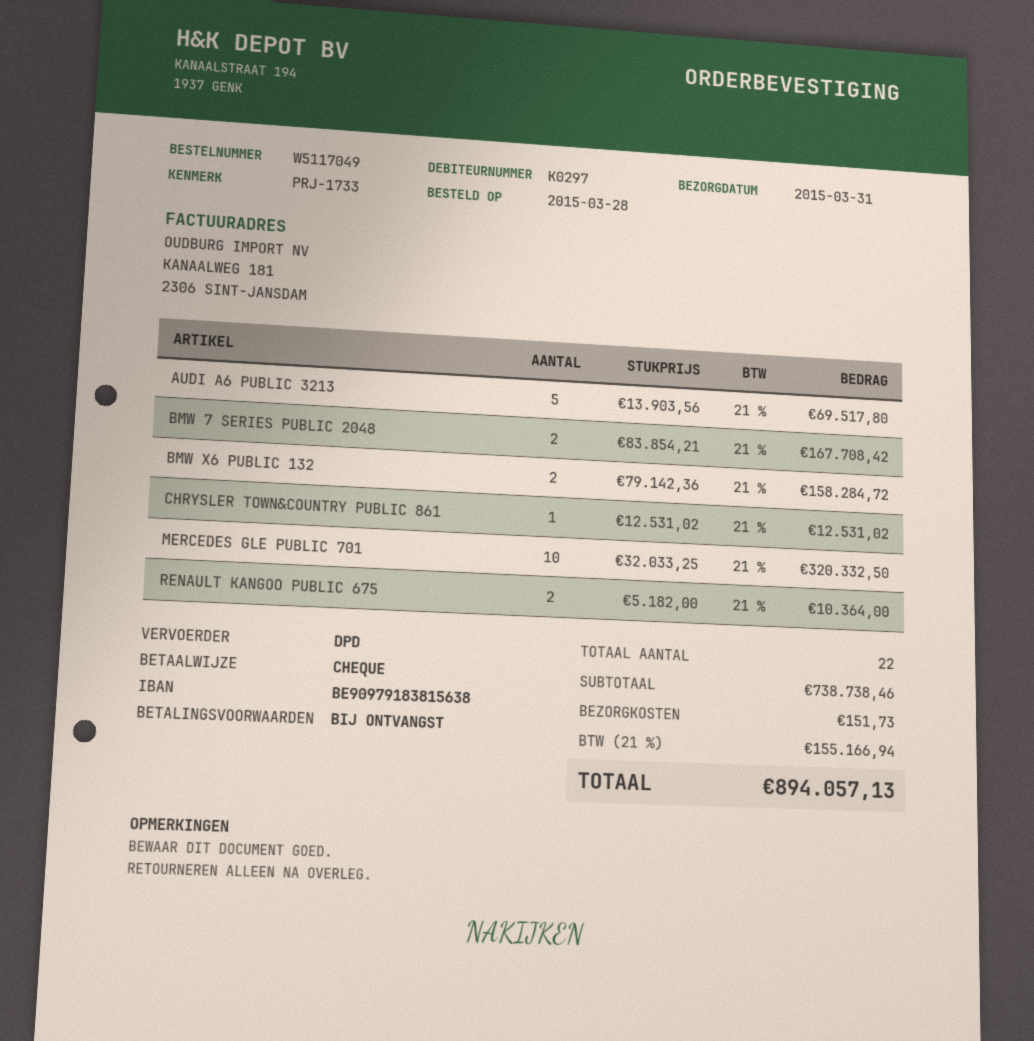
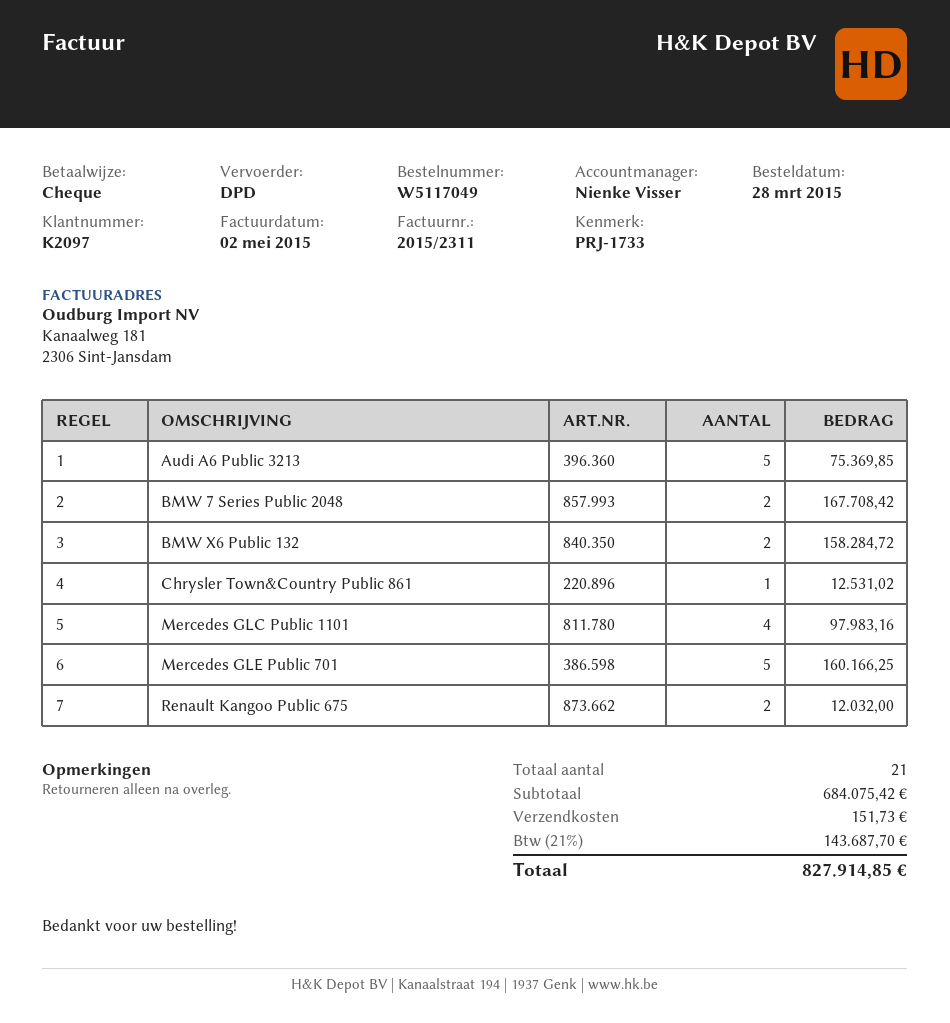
customer number: K0297 -> K2097
AUDI A6 PUBLIC 3213: 5 for 69517.80 -> 5 for 75369.85
MERCEDES GLE PUBLIC 701: 10 for 320332.50 -> 5 for 160166.25
RENAULT KANGOO PUBLIC 675: 2 for 10364.00 -> 2 for 12032.00
Mercedes GLC Public 1101: none -> 4 for 97983.16
total quantity: 22 -> 21
subtotal: 738738.46 -> 684075.42
tax: 21% = 155166.94 -> 21% = 143687.70
total: 894057.13 -> 827914.85

